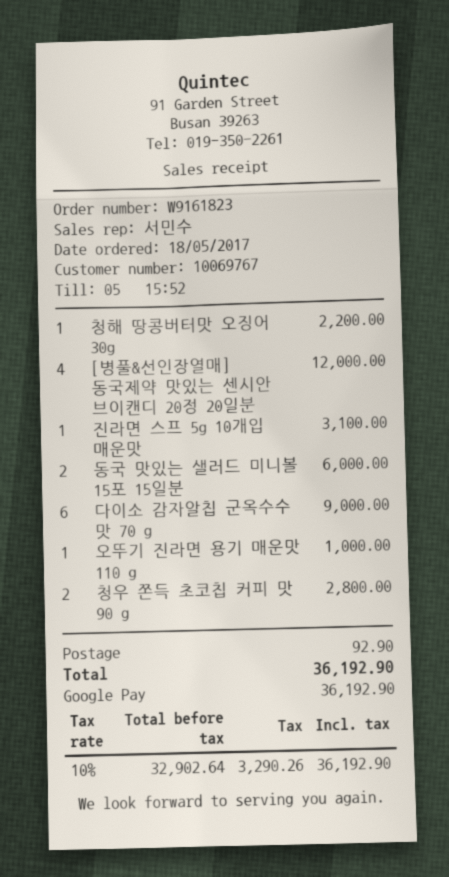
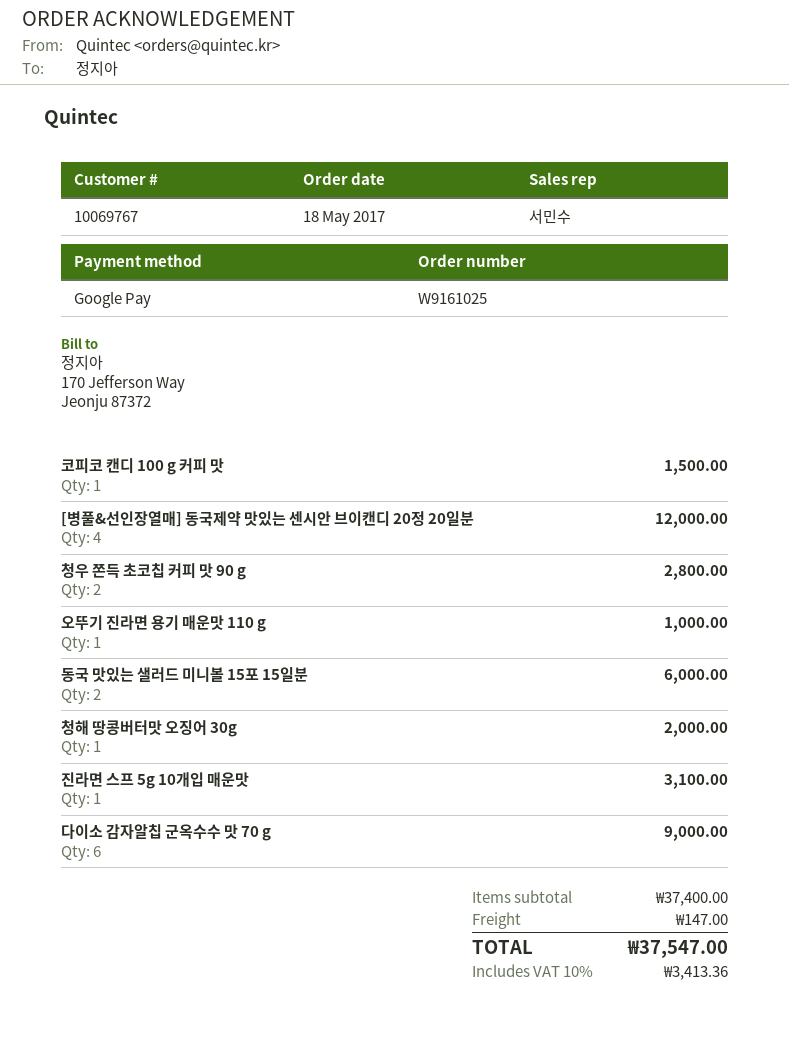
order number: W9161823 -> W9161025
청해 땅콩버터맛 오징어 30g: 1 for 2200.00 -> 1 for 2000.00
코피코 캔디 100 g 커피 맛: none -> 1 for 1500.00
shipping: 92.90 -> 147.00
tax: 10% = 3290.26 -> 10% = 3413.36
total: 36192.90 -> 37547.00

